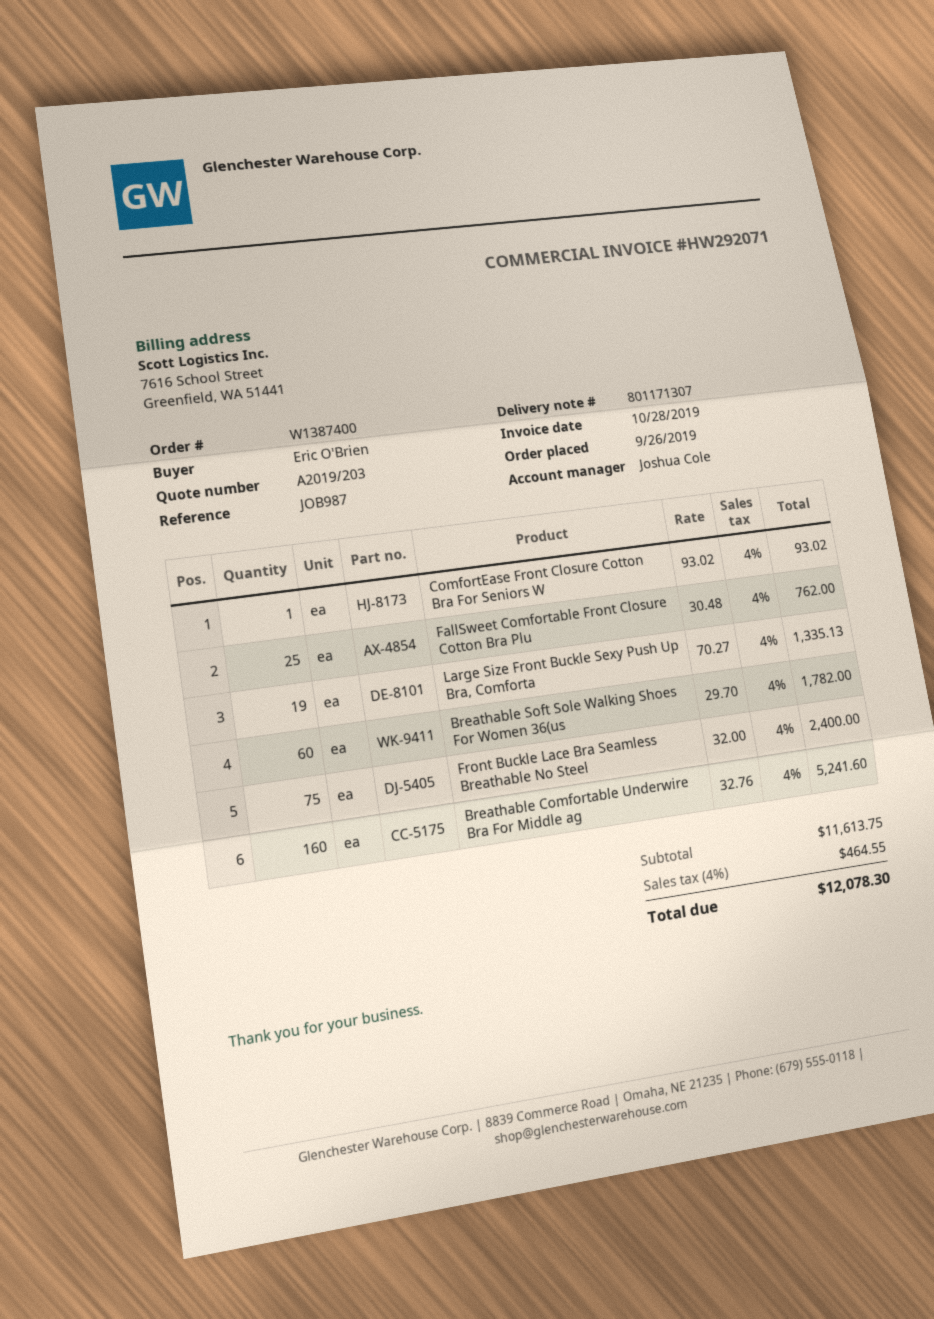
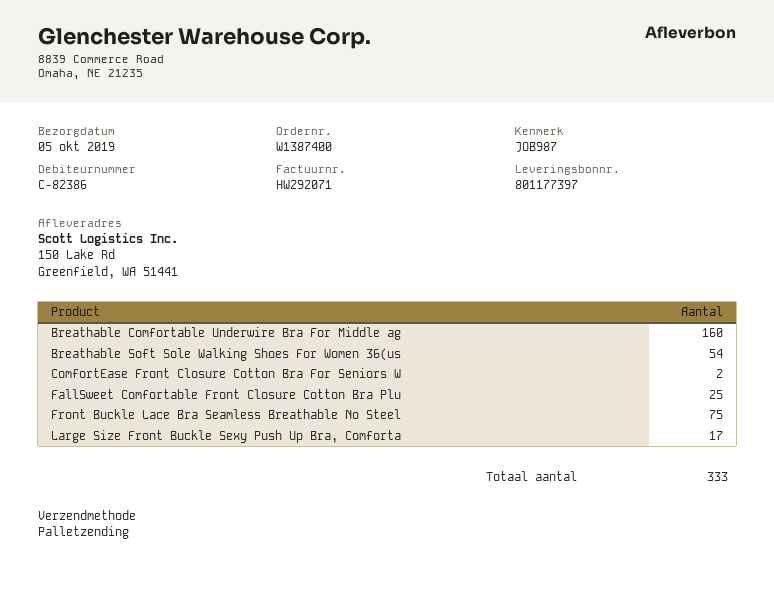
delivery note number: 801171307 -> 801177397
ComfortEase Front Closure Cotton Bra For Seniors W: 1 -> 2
Large Size Front Buckle Sexy Push Up Bra, Comforta: 19 -> 17
Breathable Soft Sole Walking Shoes For Women 36(us: 60 -> 54

